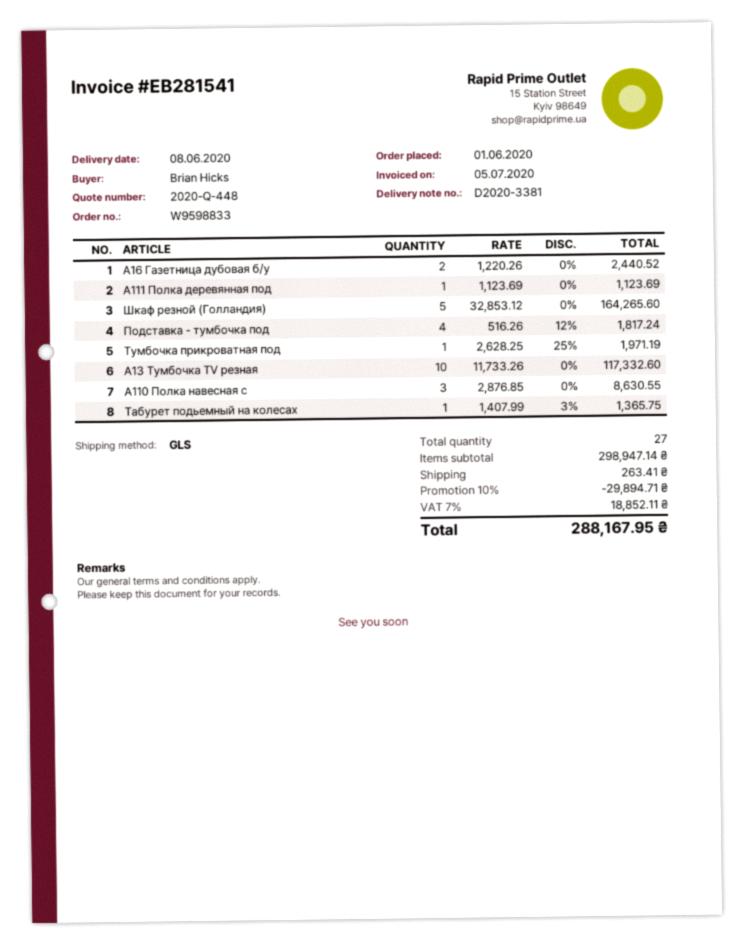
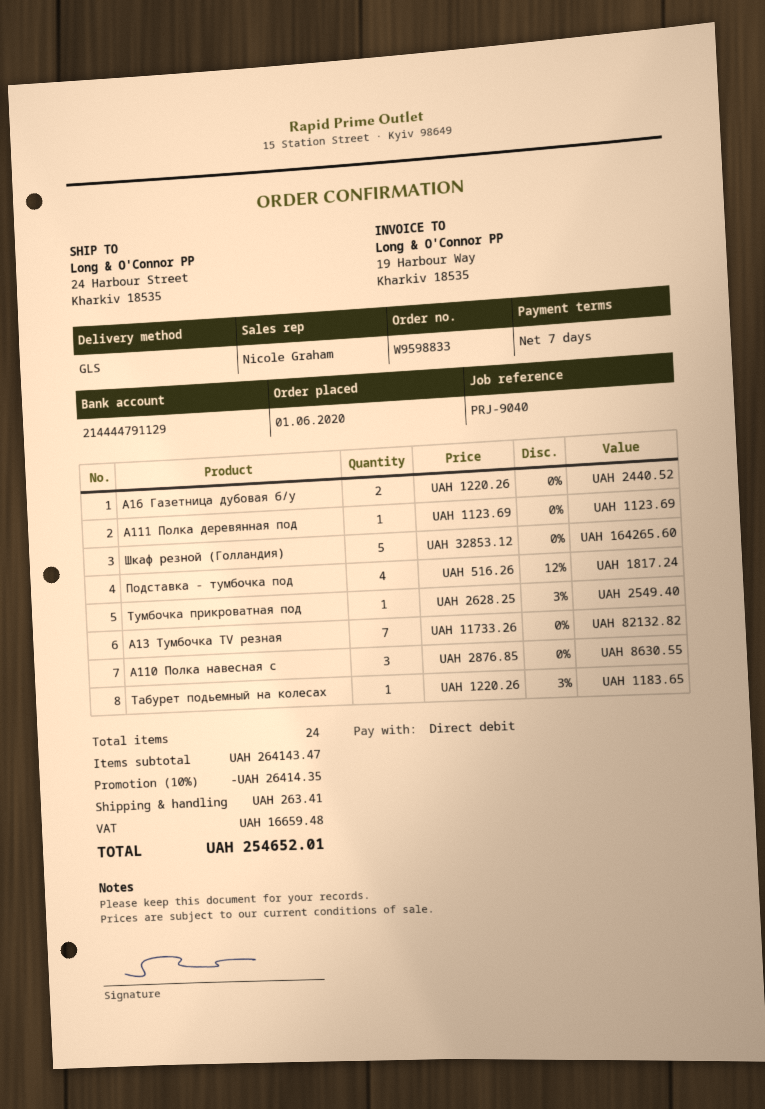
Тумбочка прикроватная под: 1 x 2628.25 - 25% = 1971.19 -> 1 x 2628.25 - 3% = 2549.40
А13 Тумбочка TV резная: 10 x 11733.26 = 117332.60 -> 7 x 11733.26 = 82132.82
Табурет подьемный на колесах: 1 x 1407.99 - 3% = 1365.75 -> 1 x 1220.26 - 3% = 1183.65
total quantity: 27 -> 24
subtotal: 298947.14 -> 264143.47
discount: 10% = 29894.71 -> 10% = 26414.35
tax: 18852.11 -> 16659.48
total: 288167.95 -> 254652.01

